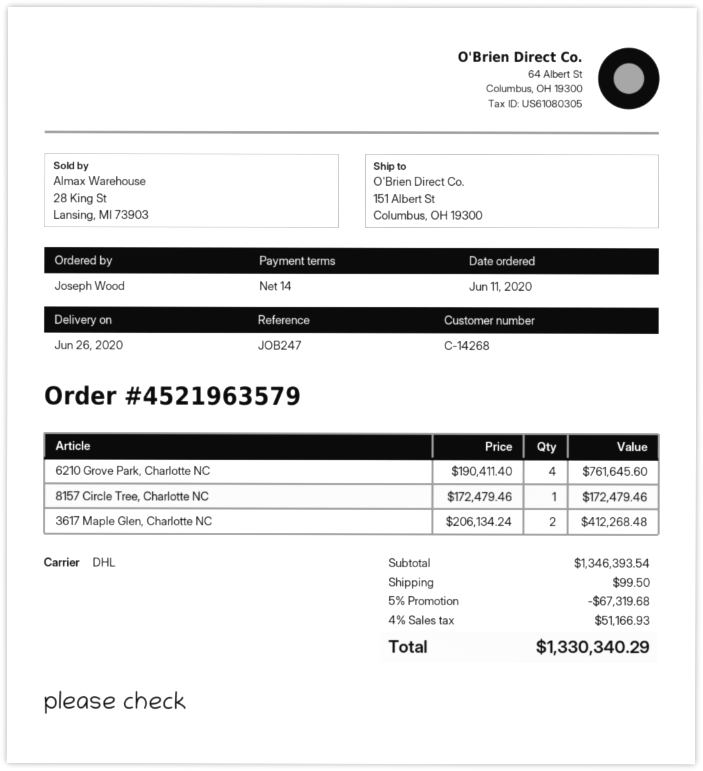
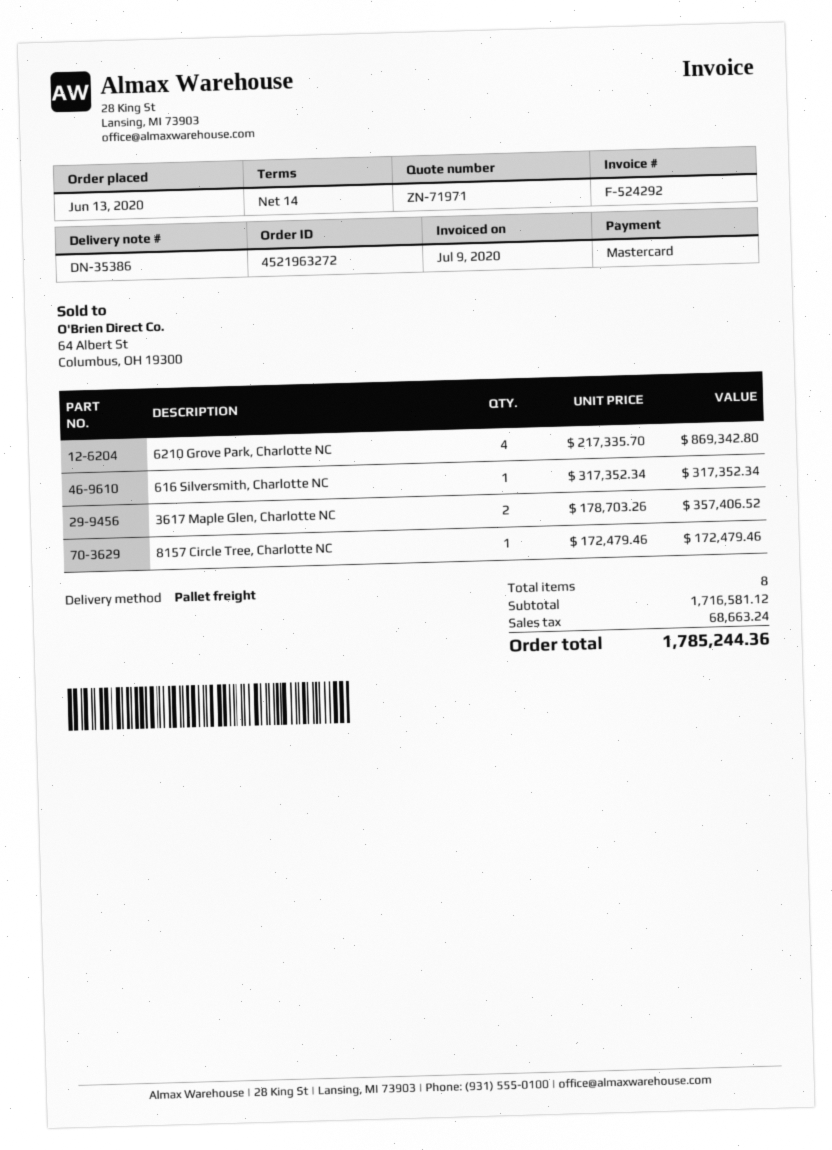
order number: 4521963579 -> 4521963272
order date: 2020-06-11 -> 2020-06-13
shipping method: DHL -> pallet freight
6210 Grove Park, Charlotte NC: 4 x 190411.40 = 761645.60 -> 4 x 217335.70 = 869342.80
3617 Maple Glen, Charlotte NC: 2 x 206134.24 = 412268.48 -> 2 x 178703.26 = 357406.52
616 Silversmith, Charlotte NC: none -> 1 x 317352.34 = 317352.34
subtotal: 1346393.54 -> 1716581.12
discount: 5% = 67319.68 -> none
shipping: 99.50 -> none
tax: 51166.93 -> 68663.24
total: 1330340.29 -> 1785244.36

